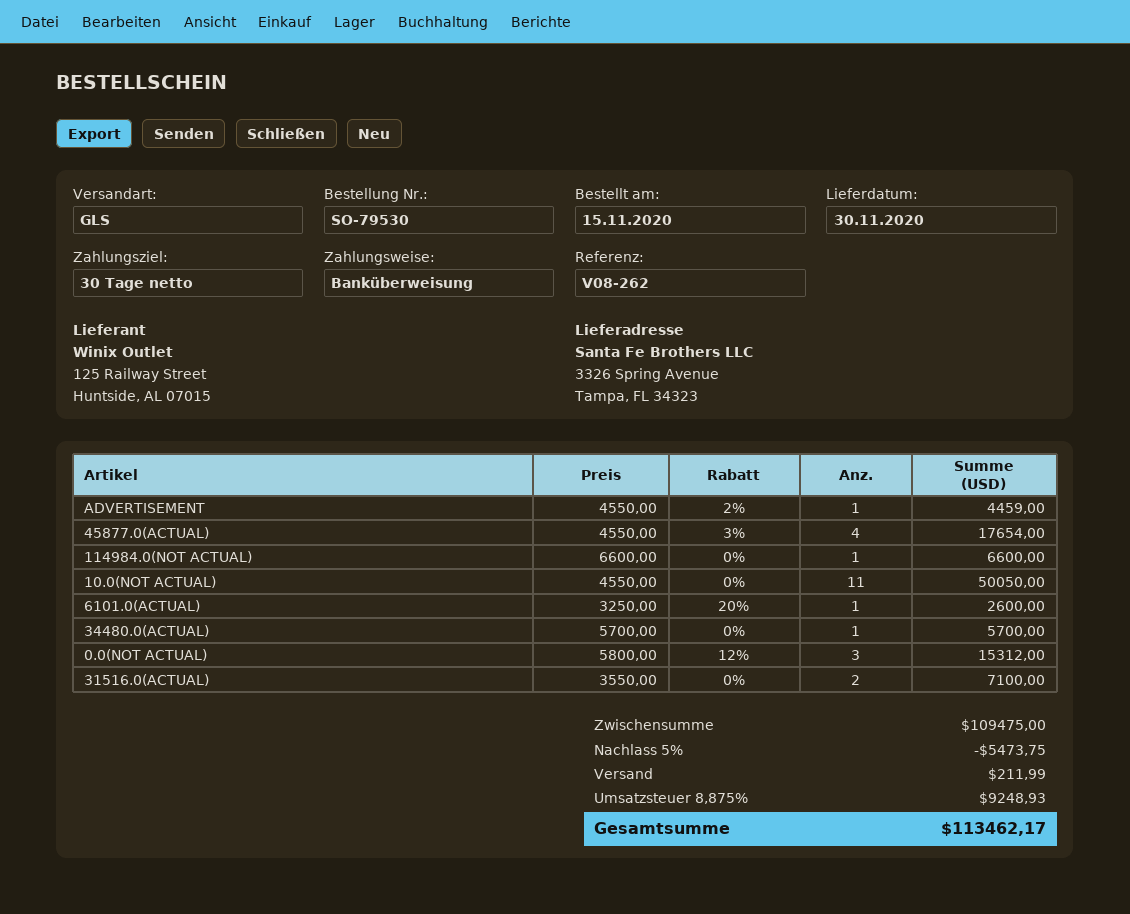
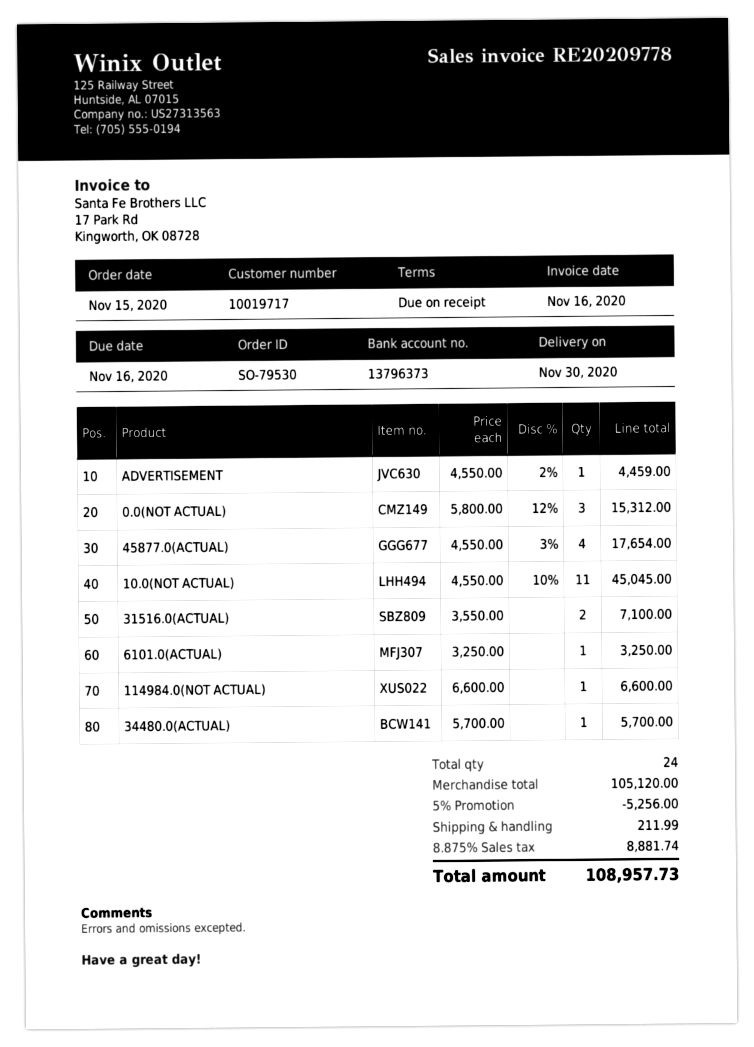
payment terms: 30 days -> on receipt
10.0(NOT ACTUAL): 11 x 4550.00 = 50050.00 -> 11 x 4550.00 - 10% = 45045.00
6101.0(ACTUAL): 1 x 3250.00 - 20% = 2600.00 -> 1 x 3250.00 = 3250.00
subtotal: 109475.00 -> 105120.00
discount: 5% = 5473.75 -> 5% = 5256.00
tax: 8.875% = 9248.93 -> 8.875% = 8881.74
total: 113462.17 -> 108957.73

